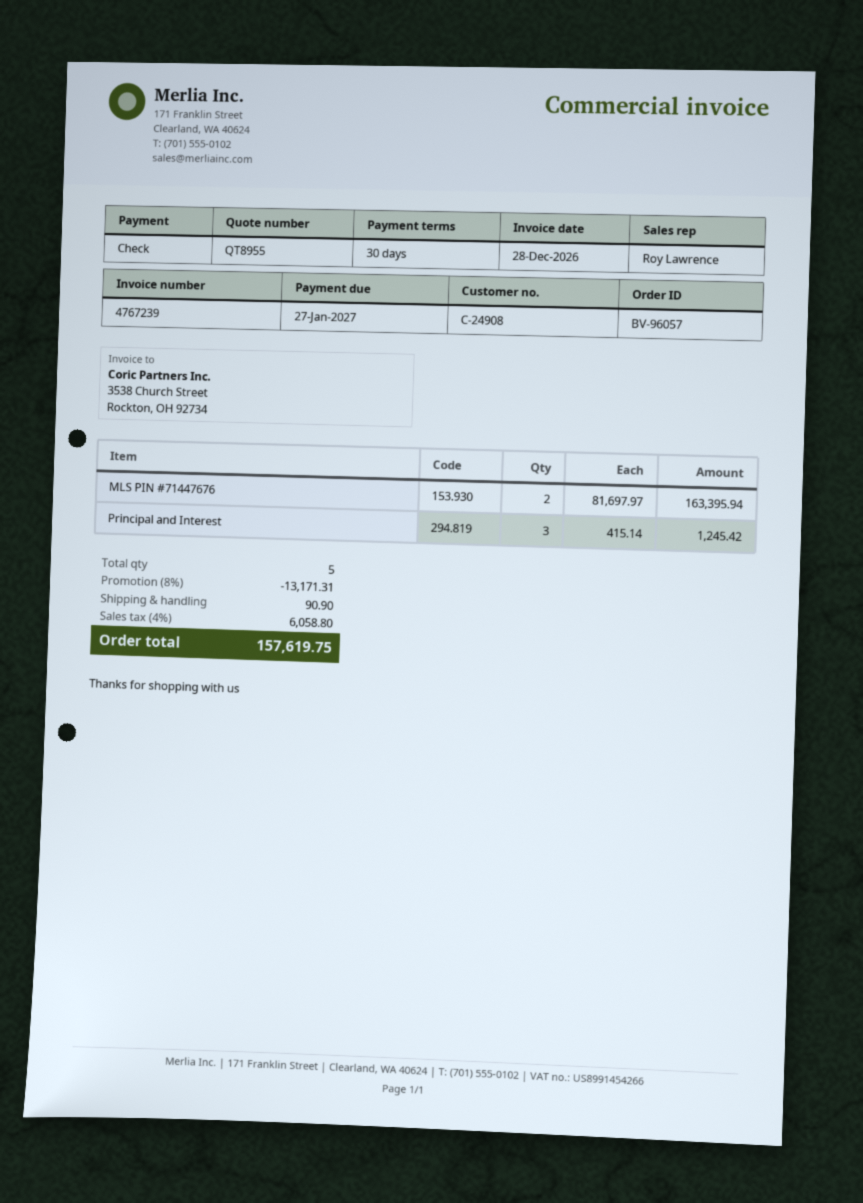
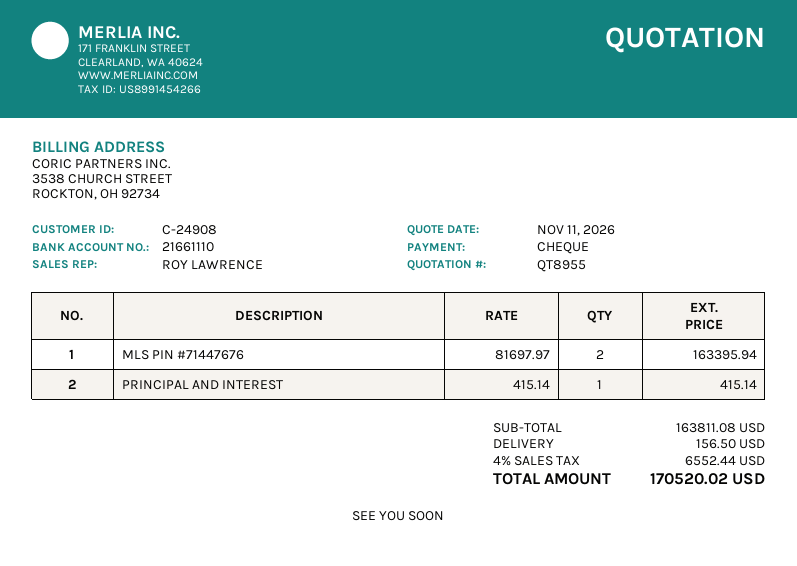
Principal and Interest: 3 x 415.14 = 1245.42 -> 1 x 415.14 = 415.14
discount: 8% = 13171.31 -> none
shipping: 90.90 -> 156.50
tax: 4% = 6058.80 -> 4% = 6552.44
total: 157619.75 -> 170520.02

